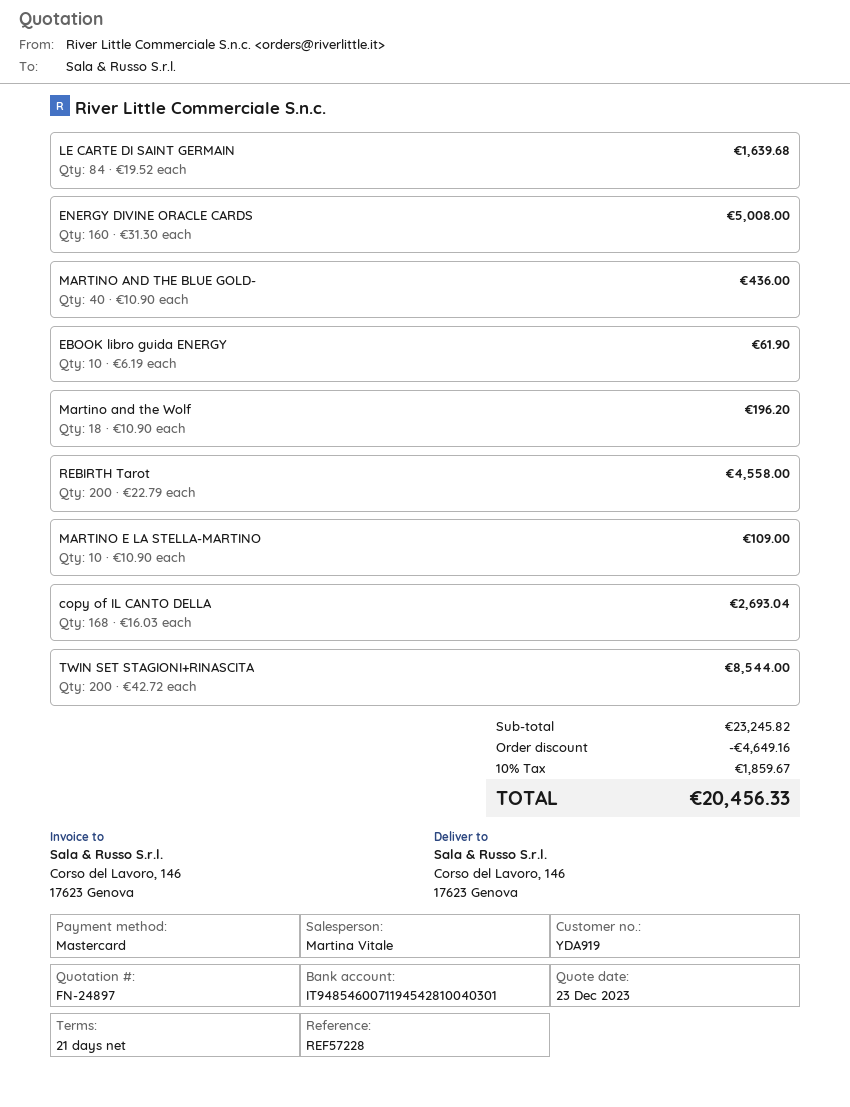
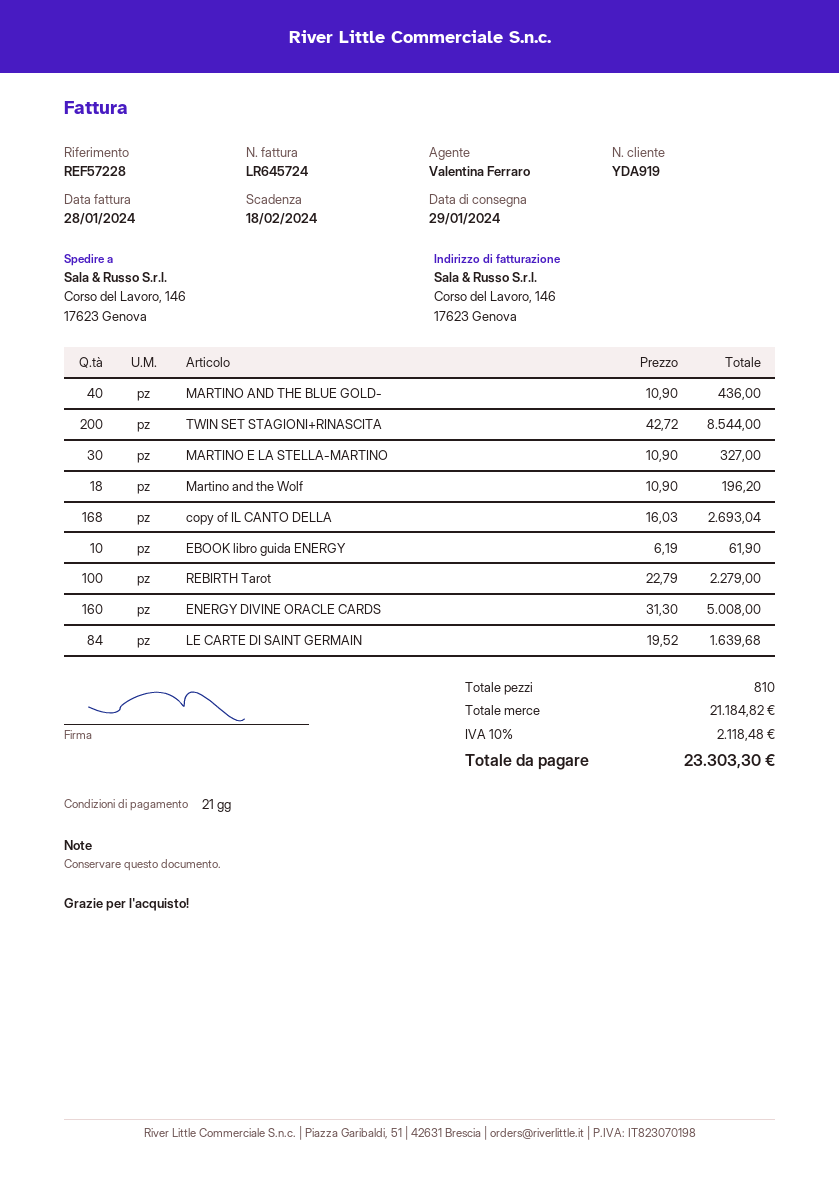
sales rep: Martina Vitale -> Valentina Ferraro
REBIRTH Tarot: 200 x 22.79 = 4558.00 -> 100 x 22.79 = 2279.00
MARTINO E LA STELLA-MARTINO: 10 x 10.90 = 109.00 -> 30 x 10.90 = 327.00
subtotal: 23245.82 -> 21184.82
discount: 4649.16 -> none
tax: 10% = 1859.67 -> 10% = 2118.48
total: 20456.33 -> 23303.30

